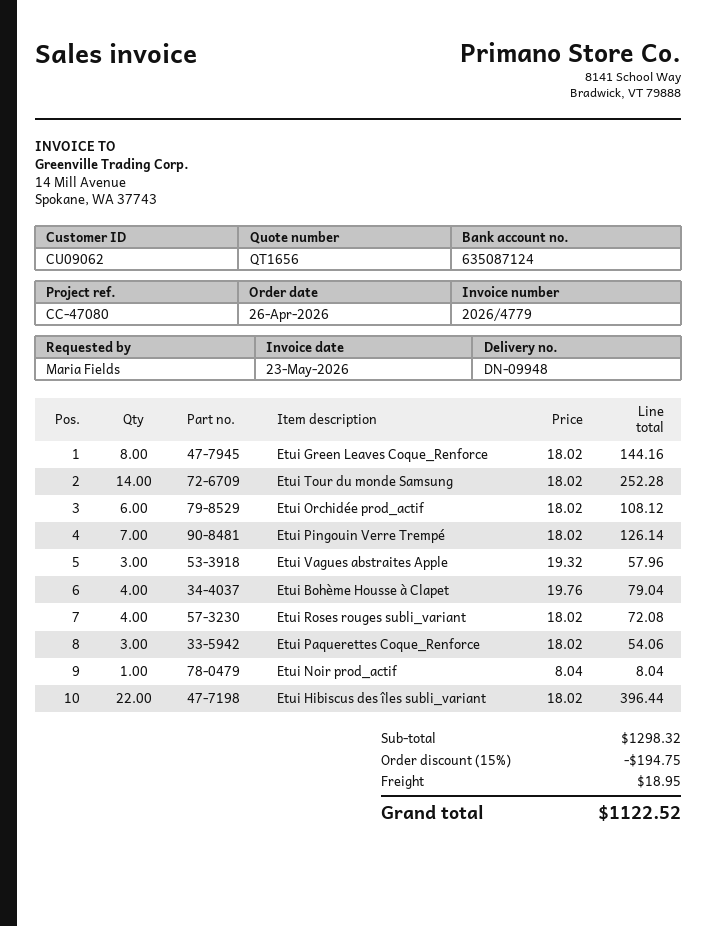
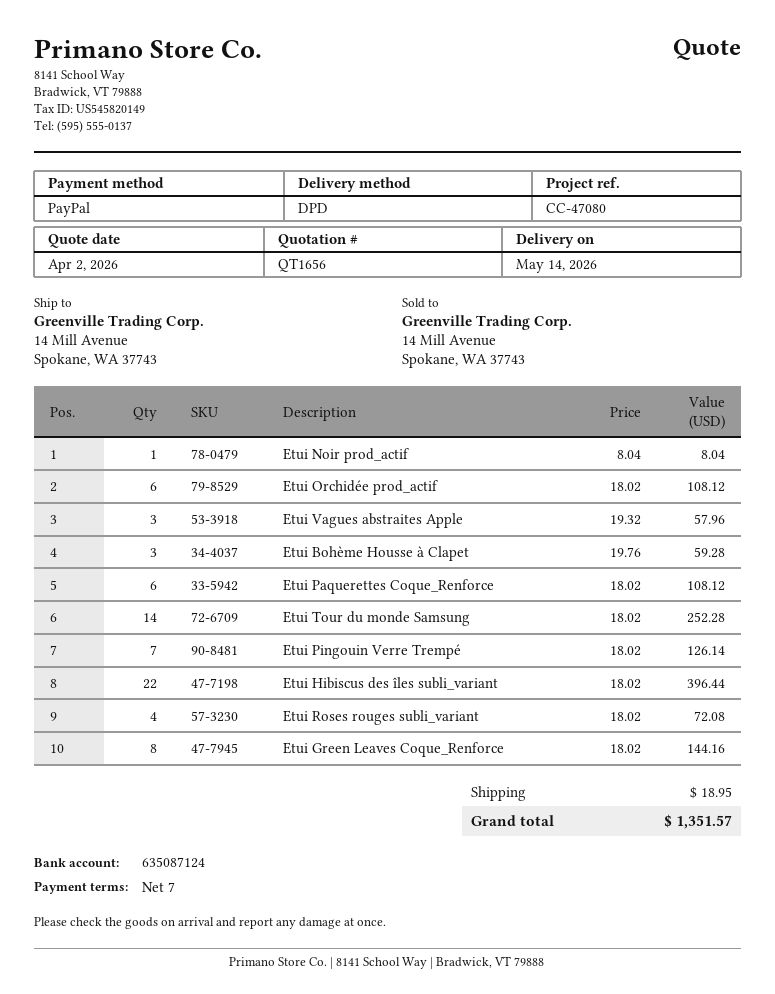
Etui Bohème Housse à Clapet: 4 x 19.76 = 79.04 -> 3 x 19.76 = 59.28
Etui Paquerettes Coque_Renforce: 3 x 18.02 = 54.06 -> 6 x 18.02 = 108.12
discount: 15% = 194.75 -> none
total: 1122.52 -> 1351.57

